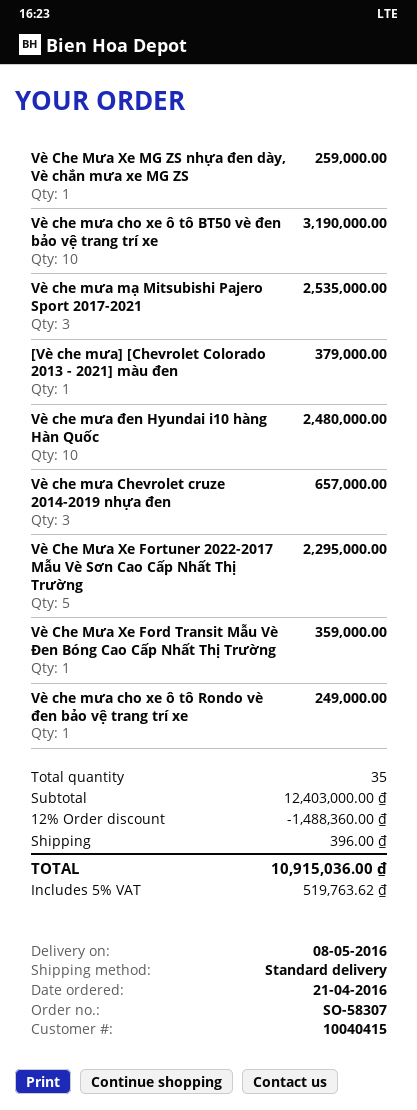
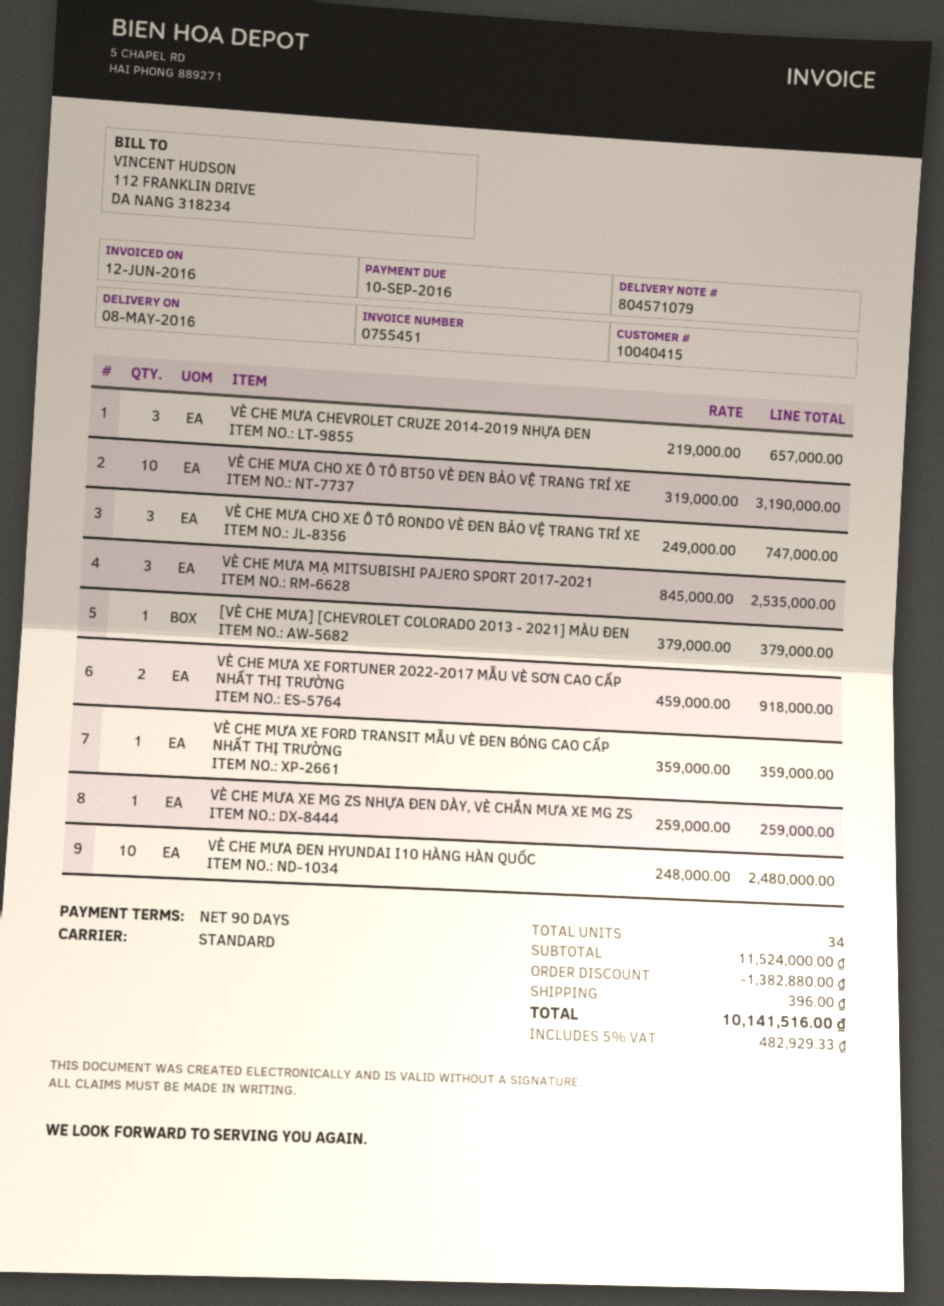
Vè Che Mưa Xe Fortuner 2022-2017 Mẫu Vè Sơn Cao Cấp Nhất Thị Trường: 5 for 2295000.00 -> 2 for 918000.00
Vè che mưa cho xe ô tô Rondo vè đen bảo vệ trang trí xe: 1 for 249000.00 -> 3 for 747000.00
total quantity: 35 -> 34
subtotal: 12403000.00 -> 11524000.00
discount: 1488360.00 -> 1382880.00
tax: 5% = 519763.62 -> 5% = 482929.33
total: 10915036.00 -> 10141516.00

